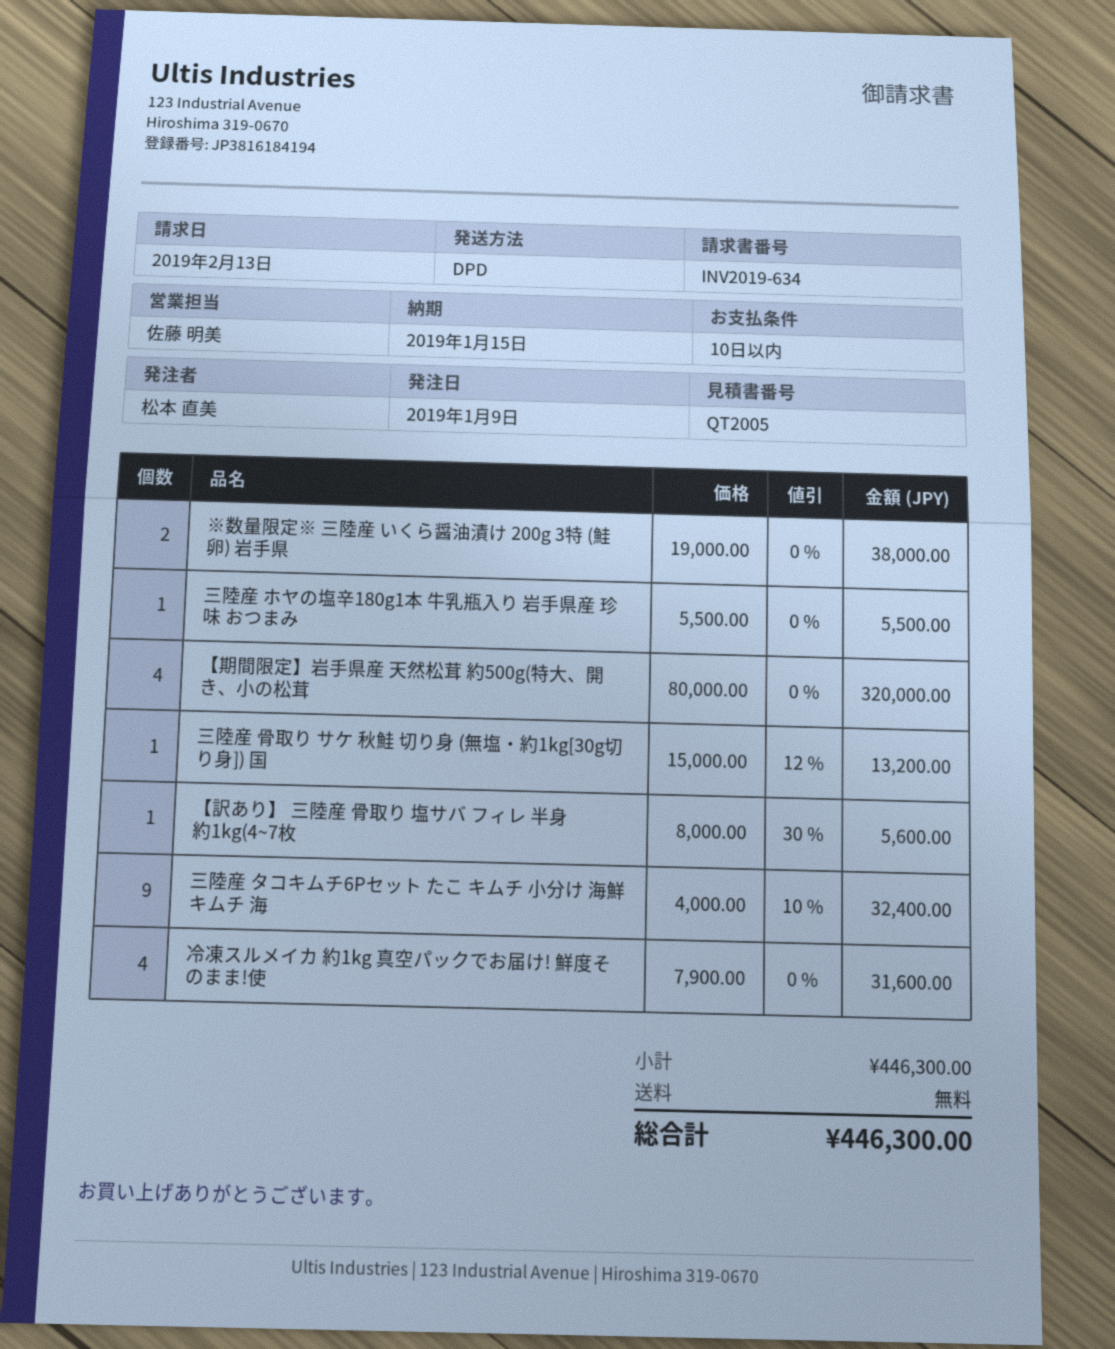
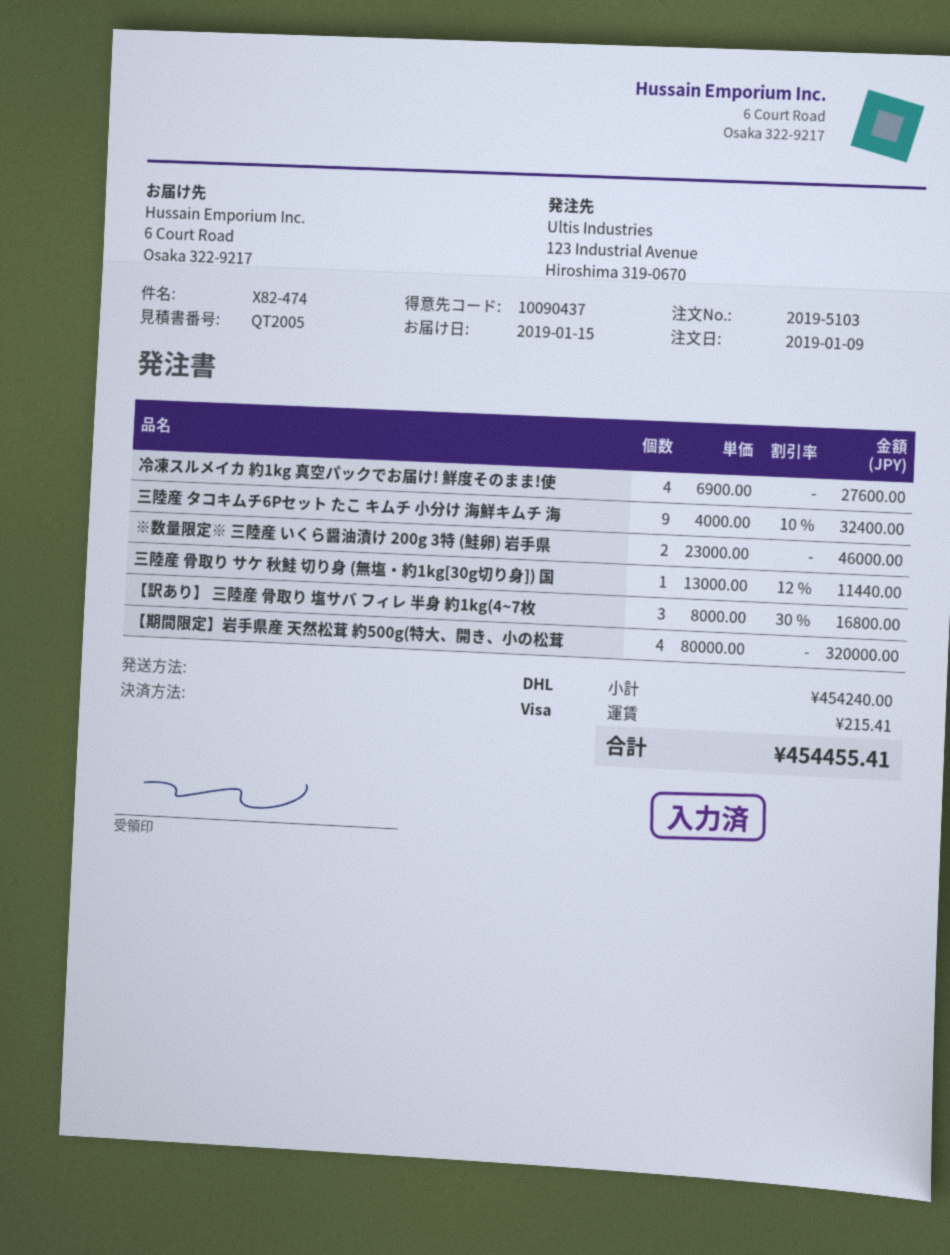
shipping method: DPD -> DHL
※数量限定※ 三陸産 いくら醤油漬け 200g 3特 (鮭卵) 岩手県: 2 x 19000.00 = 38000.00 -> 2 x 23000.00 = 46000.00
三陸産 ホヤの塩辛180g1本 牛乳瓶入り 岩手県産 珍味 おつまみ: 1 x 5500.00 = 5500.00 -> none
三陸産 骨取り サケ 秋鮭 切り身 (無塩・約1kg[30g切り身]) 国: 1 x 15000.00 - 12% = 13200.00 -> 1 x 13000.00 - 12% = 11440.00
【訳あり】 三陸産 骨取り 塩サバ フィレ 半身 約1kg(4~7枚: 1 x 8000.00 - 30% = 5600.00 -> 3 x 8000.00 - 30% = 16800.00
冷凍スルメイカ 約1kg 真空パックでお届け! 鮮度そのまま!使: 4 x 7900.00 = 31600.00 -> 4 x 6900.00 = 27600.00
subtotal: 446300.00 -> 454240.00
shipping: 0.00 -> 215.41
total: 446300.00 -> 454455.41

